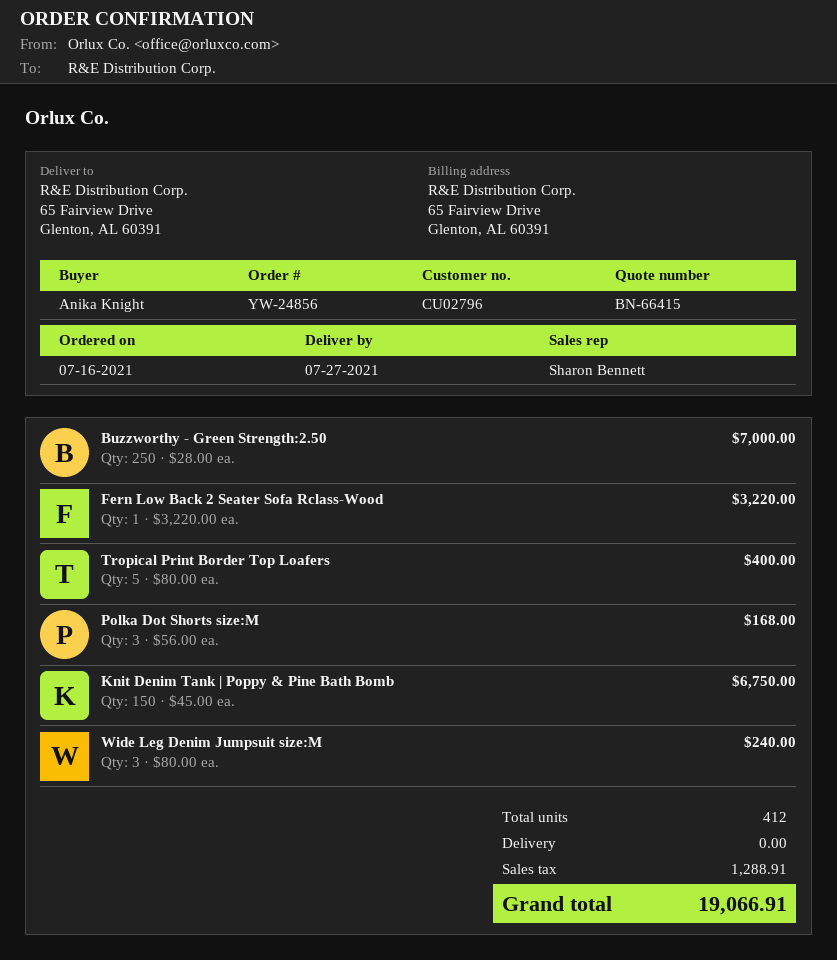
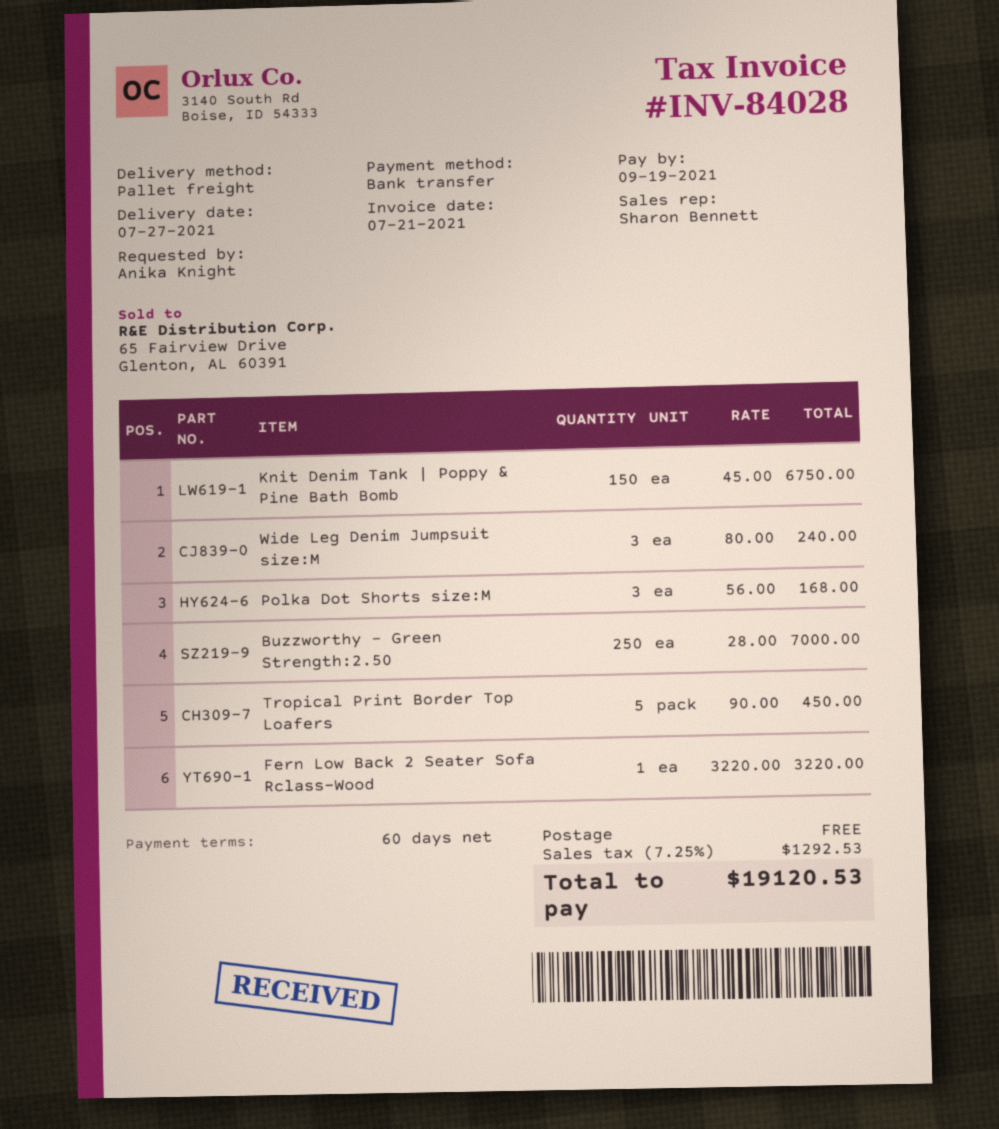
Tropical Print Border Top Loafers: 5 x 80.00 = 400.00 -> 5 x 90.00 = 450.00
tax: 1288.91 -> 1292.53
total: 19066.91 -> 19120.53

